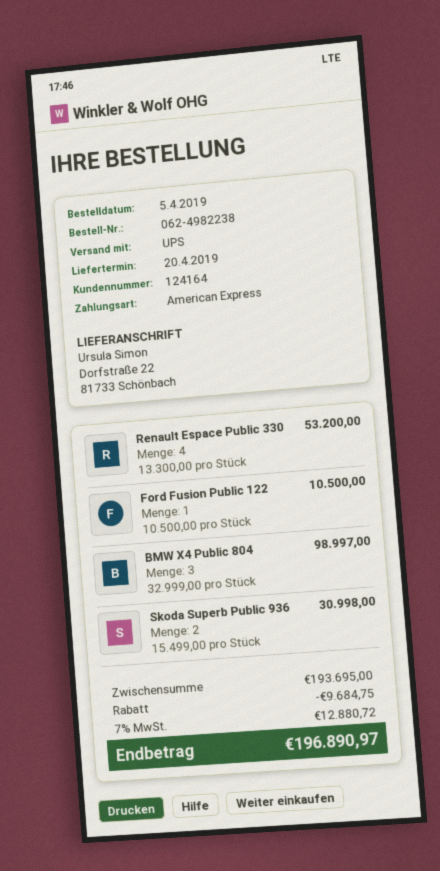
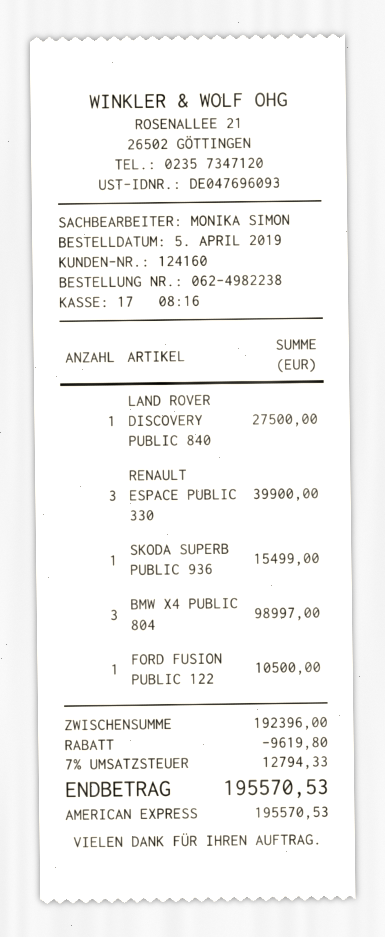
customer number: 124164 -> 124160
Renault Espace Public 330: 4 for 53200.00 -> 3 for 39900.00
Skoda Superb Public 936: 2 for 30998.00 -> 1 for 15499.00
LAND ROVER DISCOVERY PUBLIC 840: none -> 1 for 27500.00
subtotal: 193695.00 -> 192396.00
discount: 9684.75 -> 9619.80
tax: 7% = 12880.72 -> 7% = 12794.33
total: 196890.97 -> 195570.53

